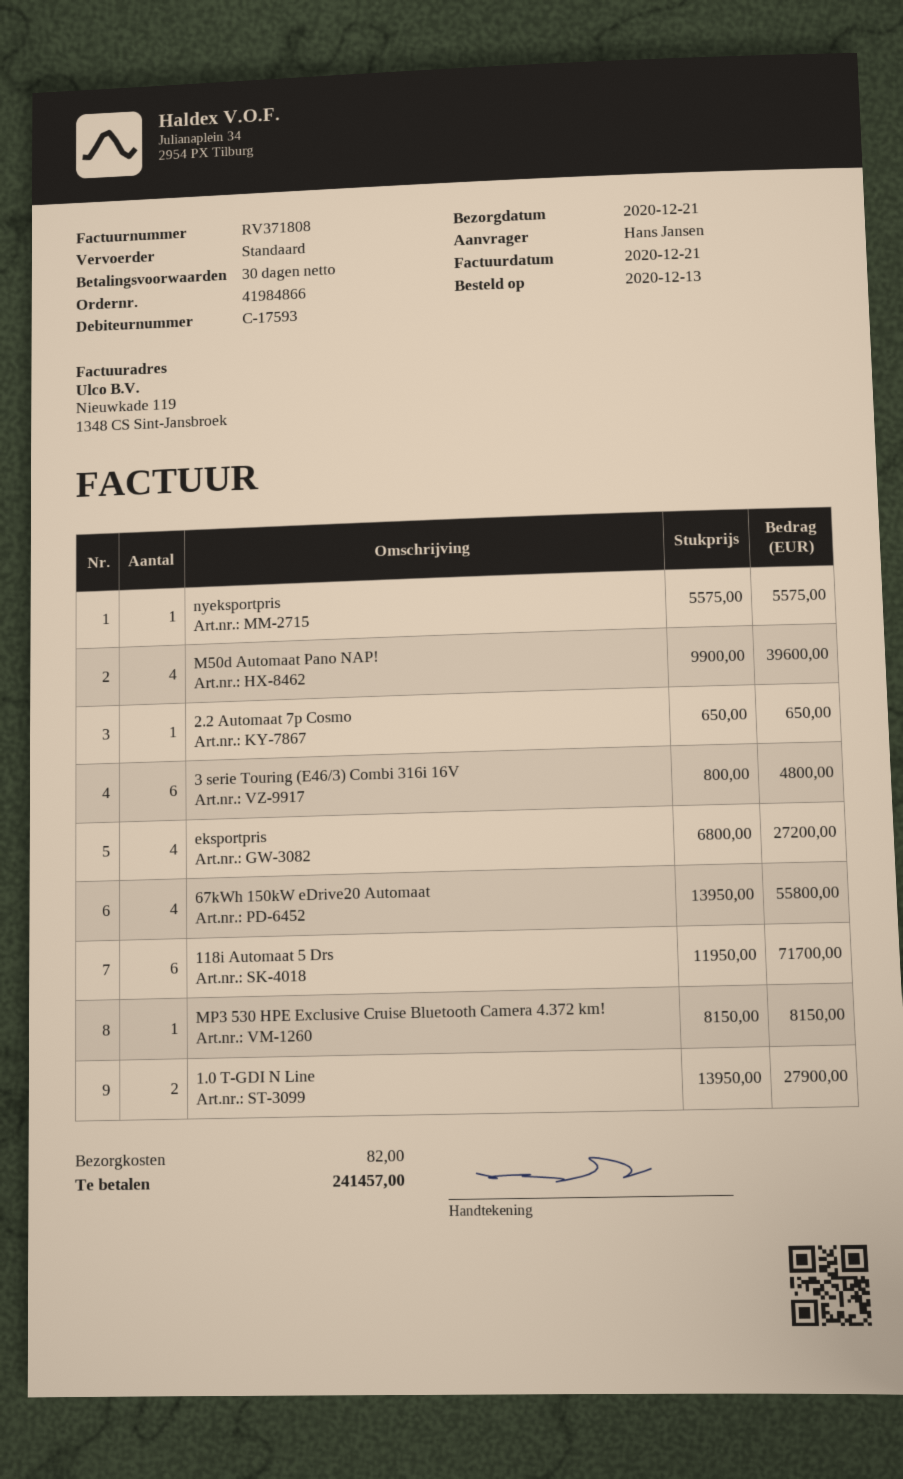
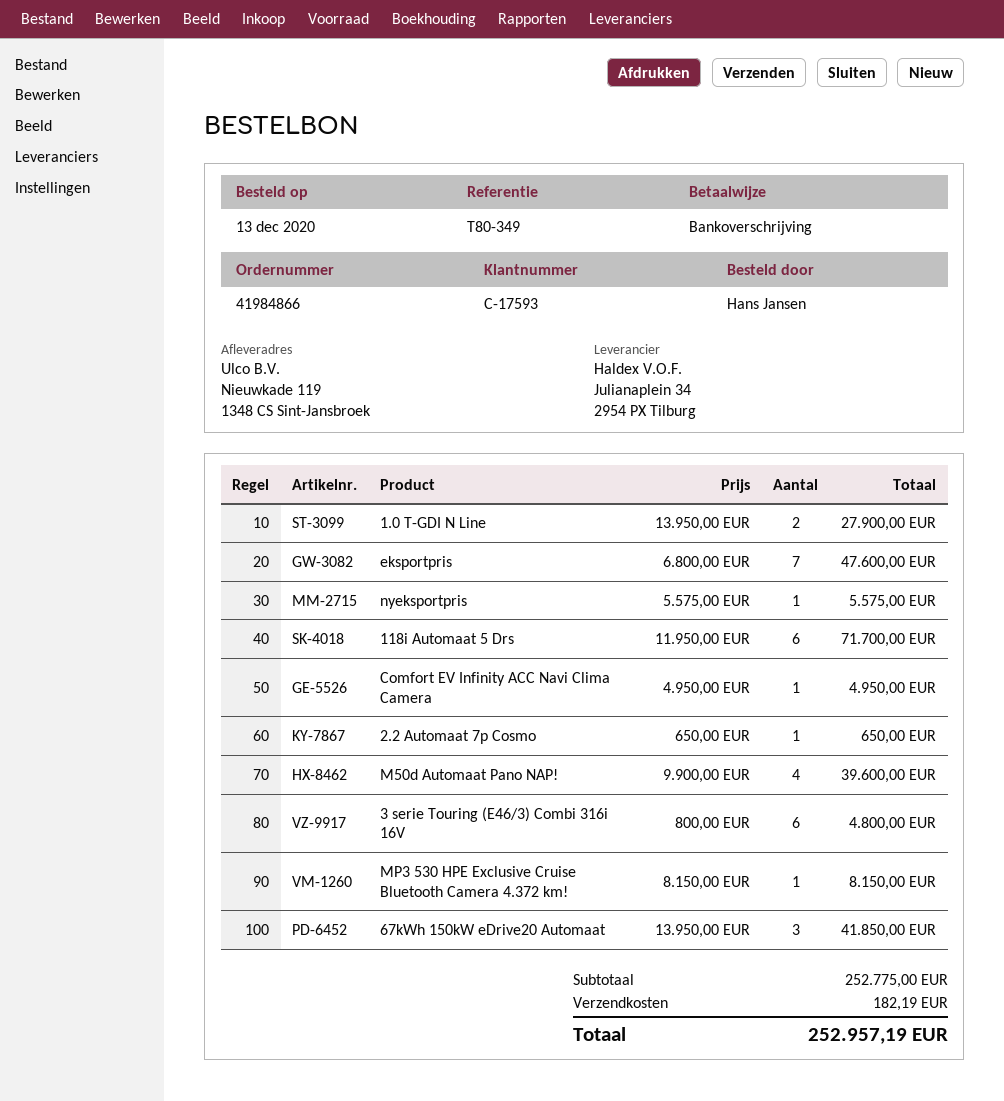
eksportpris: 4 x 6800.00 = 27200.00 -> 7 x 6800.00 = 47600.00
67kWh 150kW eDrive20 Automaat: 4 x 13950.00 = 55800.00 -> 3 x 13950.00 = 41850.00
Comfort EV Infinity ACC Navi Clima Camera: none -> 1 x 4950.00 = 4950.00
shipping: 82.00 -> 182.19
total: 241457.00 -> 252957.19

